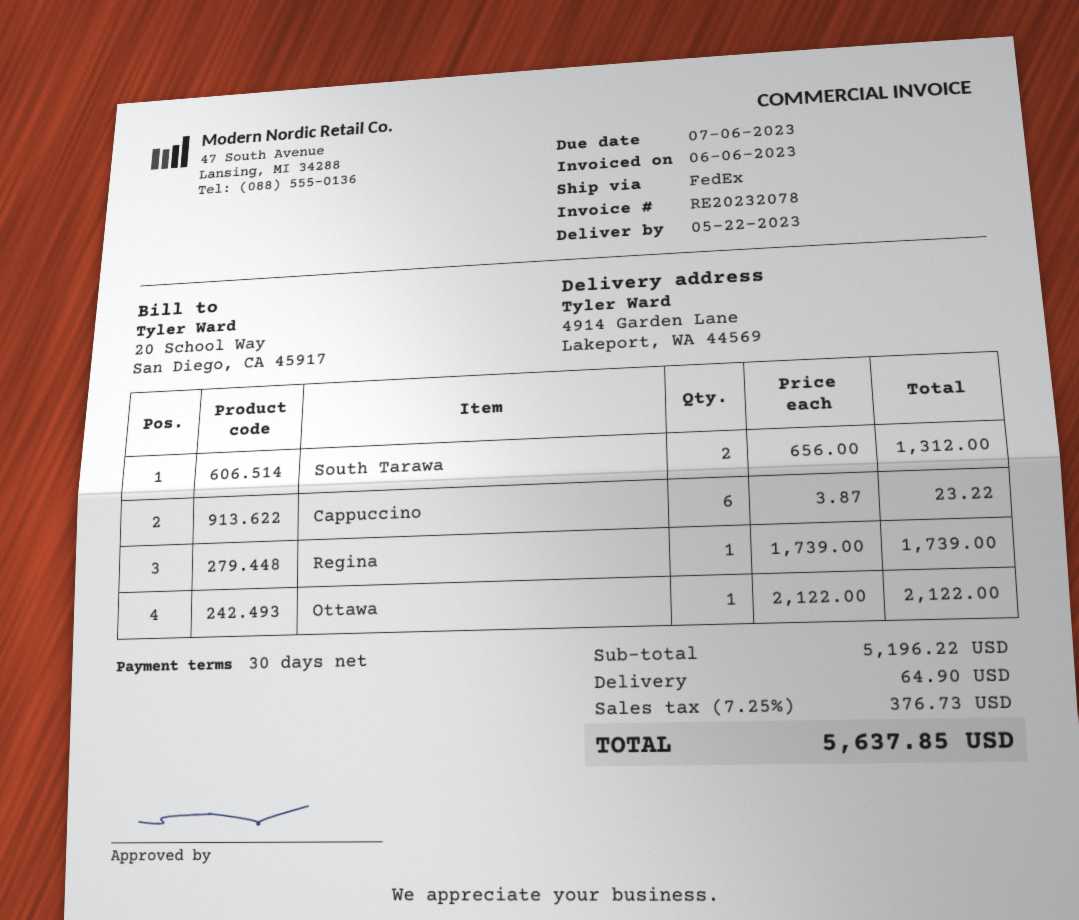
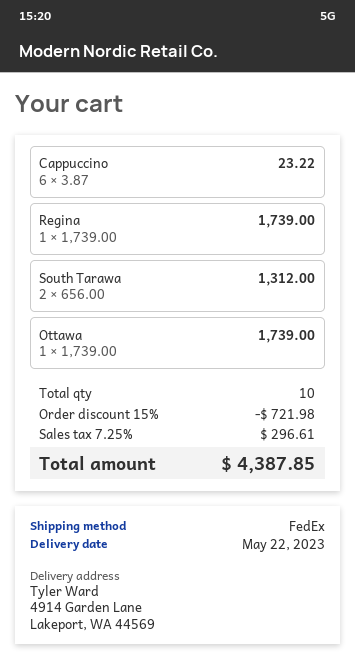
Ottawa: 1 x 2122.00 = 2122.00 -> 1 x 1739.00 = 1739.00
discount: none -> 15% = 721.98
shipping: 64.90 -> none
tax: 7.25% = 376.73 -> 7.25% = 296.61
total: 5637.85 -> 4387.85

